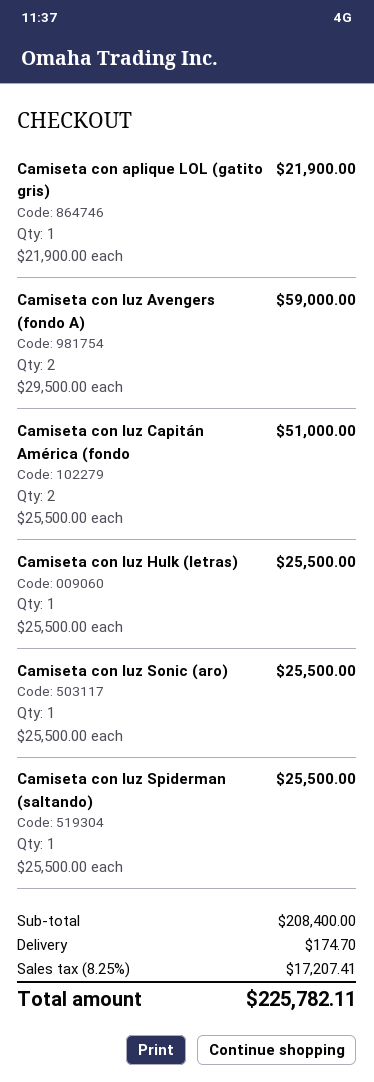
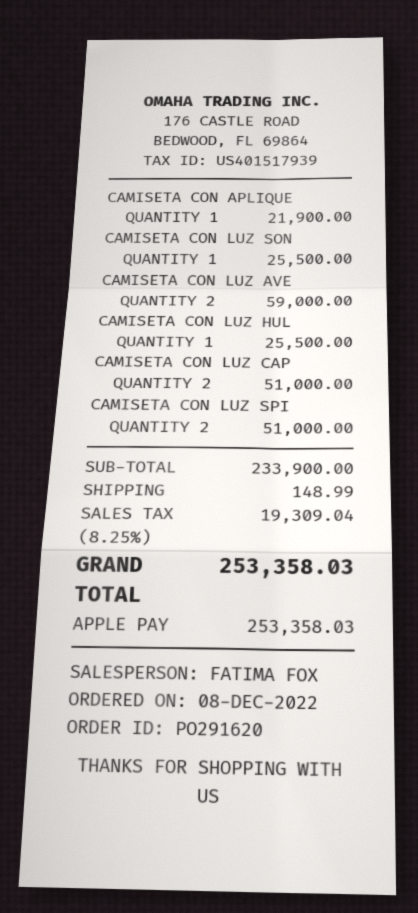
Camiseta con luz Spiderman (saltando): 1 for 25500.00 -> 2 for 51000.00
subtotal: 208400.00 -> 233900.00
shipping: 174.70 -> 148.99
tax: 8.25% = 17207.41 -> 8.25% = 19309.04
total: 225782.11 -> 253358.03

